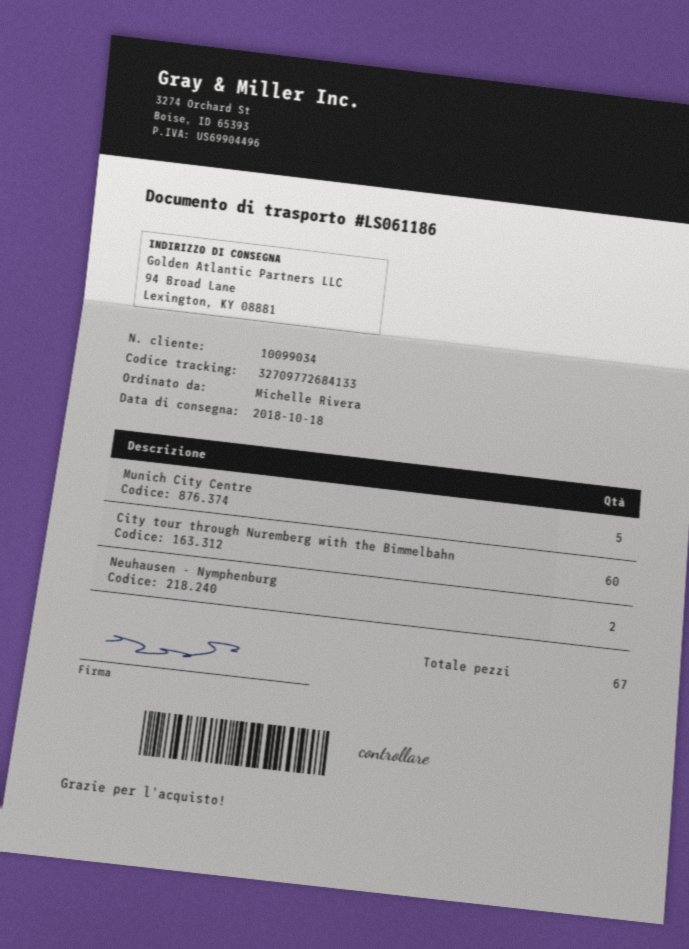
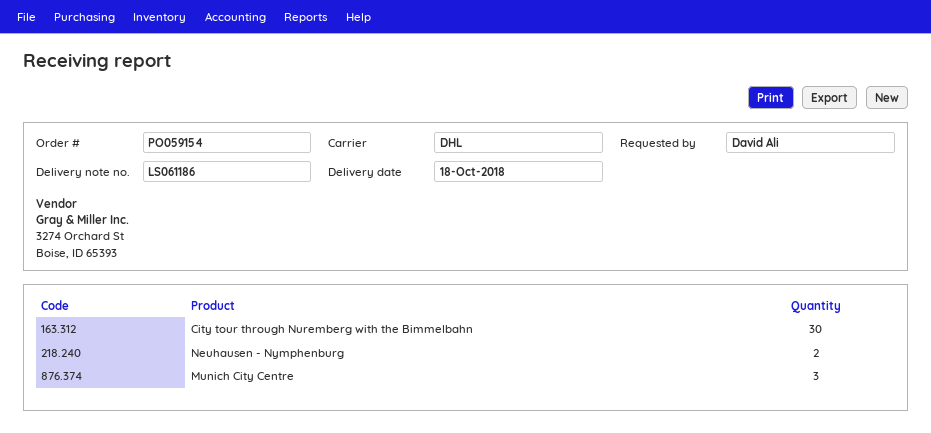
ordered by: Michelle Rivera -> David Ali
Munich City Centre: 5 -> 3
City tour through Nuremberg with the Bimmelbahn: 60 -> 30

